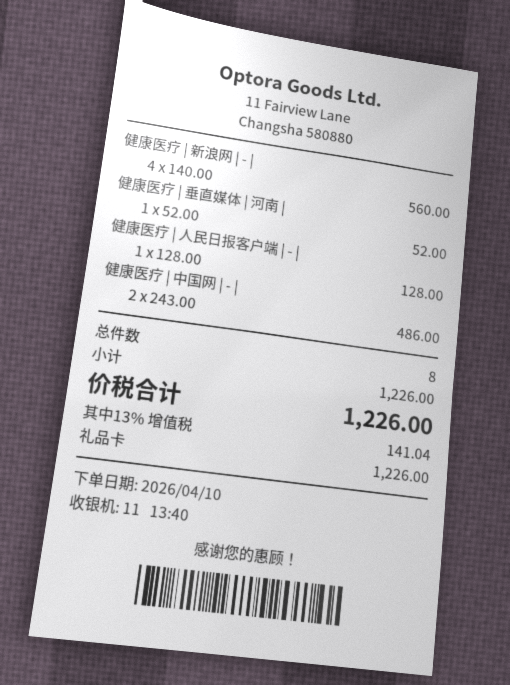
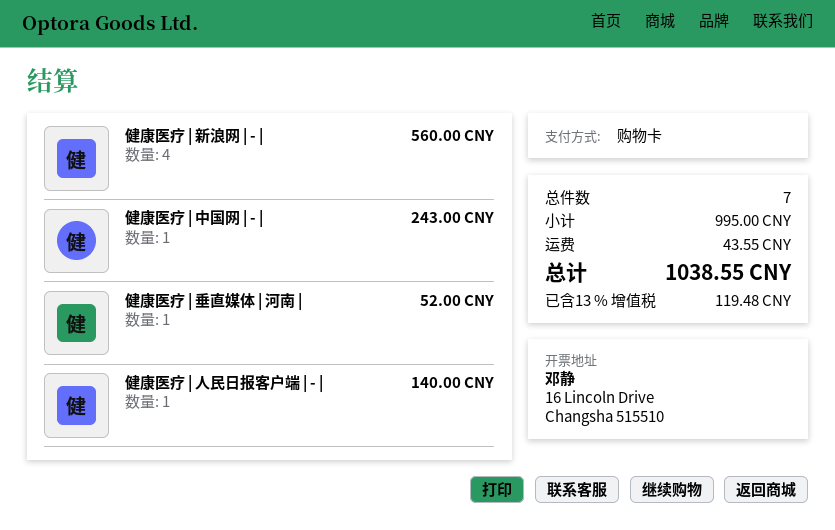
健康医疗 | 人民日报客户端 | - |: 1 for 128.00 -> 1 for 140.00
健康医疗 | 中国网 | - |: 2 for 486.00 -> 1 for 243.00
total quantity: 8 -> 7
subtotal: 1226.00 -> 995.00
shipping: none -> 43.55
tax: 13% = 141.04 -> 13% = 119.48
total: 1226.00 -> 1038.55

